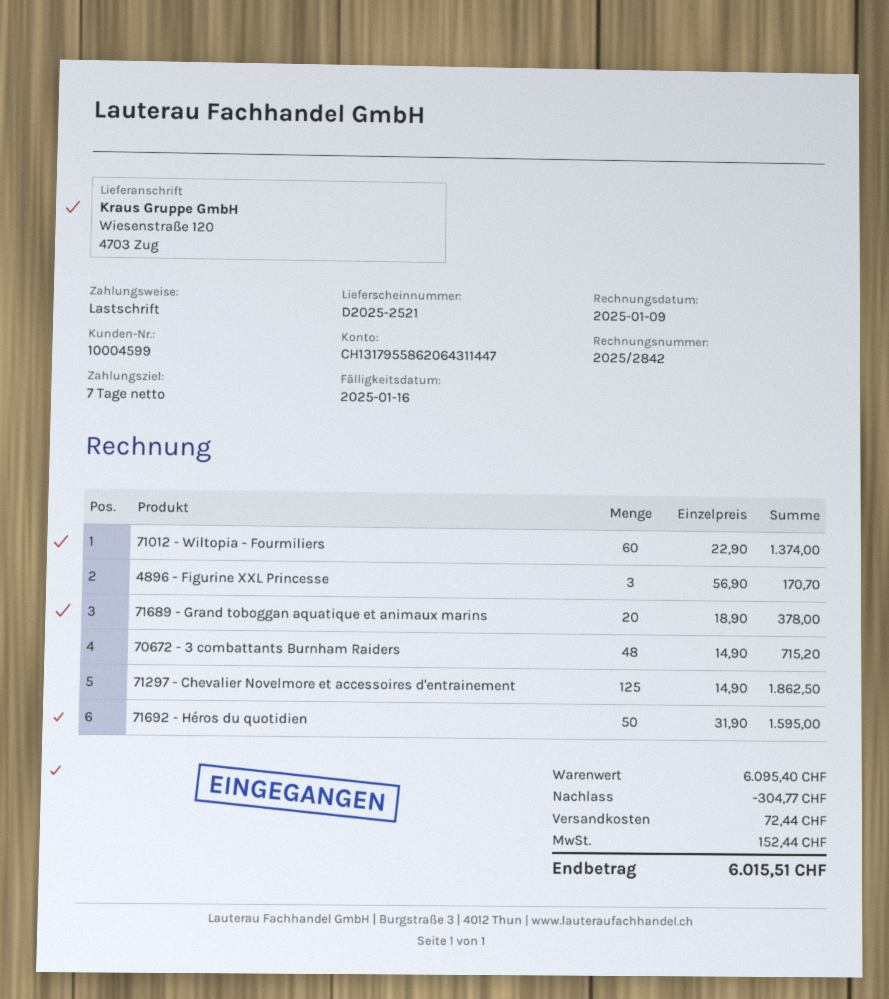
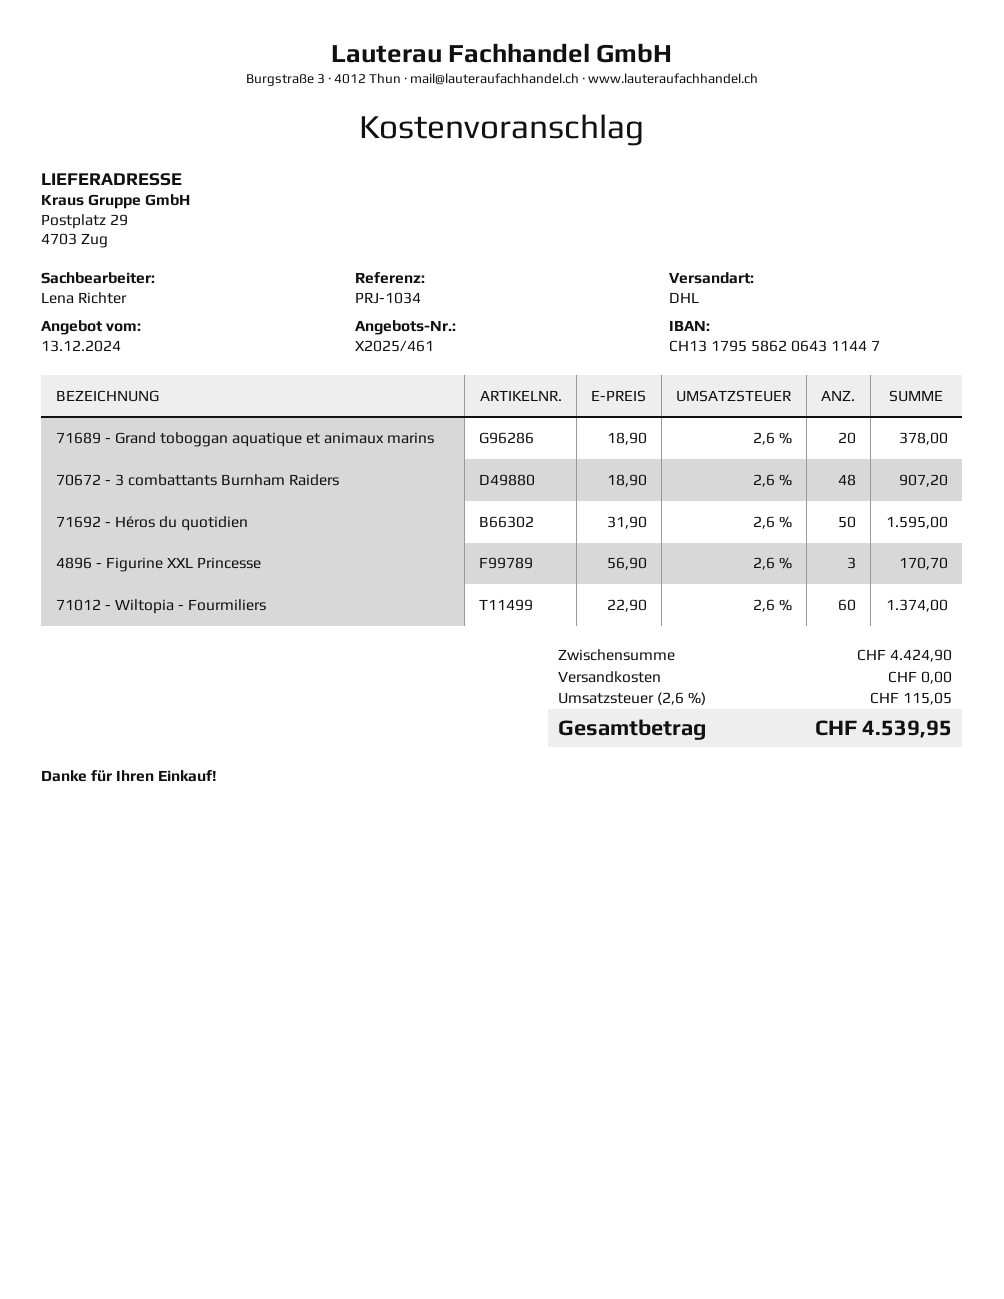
ship to: Wiesenstraße 120, 4703 Zug -> Postplatz 29, 4703 Zug
70672 - 3 combattants Burnham Raiders: 48 x 14.90 = 715.20 -> 48 x 18.90 = 907.20
71297 - Chevalier Novelmore et accessoires d'entrainement: 125 x 14.90 = 1862.50 -> none
subtotal: 6095.40 -> 4424.90
discount: 304.77 -> none
shipping: 72.44 -> 0.00
tax: 152.44 -> 115.05
total: 6015.51 -> 4539.95

